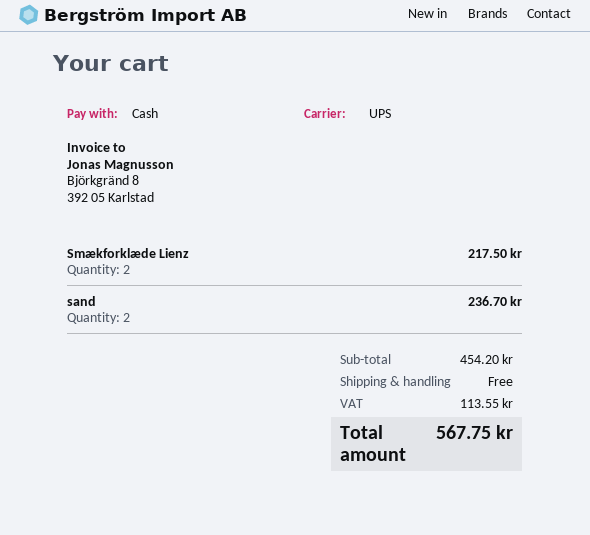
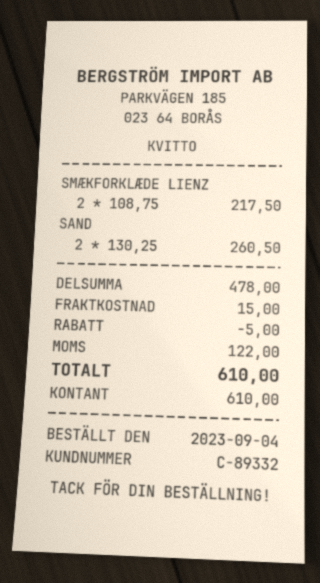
sand: 2 for 236.70 -> 2 for 260.50
subtotal: 454.20 -> 478.00
discount: none -> 5.00
shipping: 0.00 -> 15.00
tax: 113.55 -> 122.00
total: 567.75 -> 610.00

